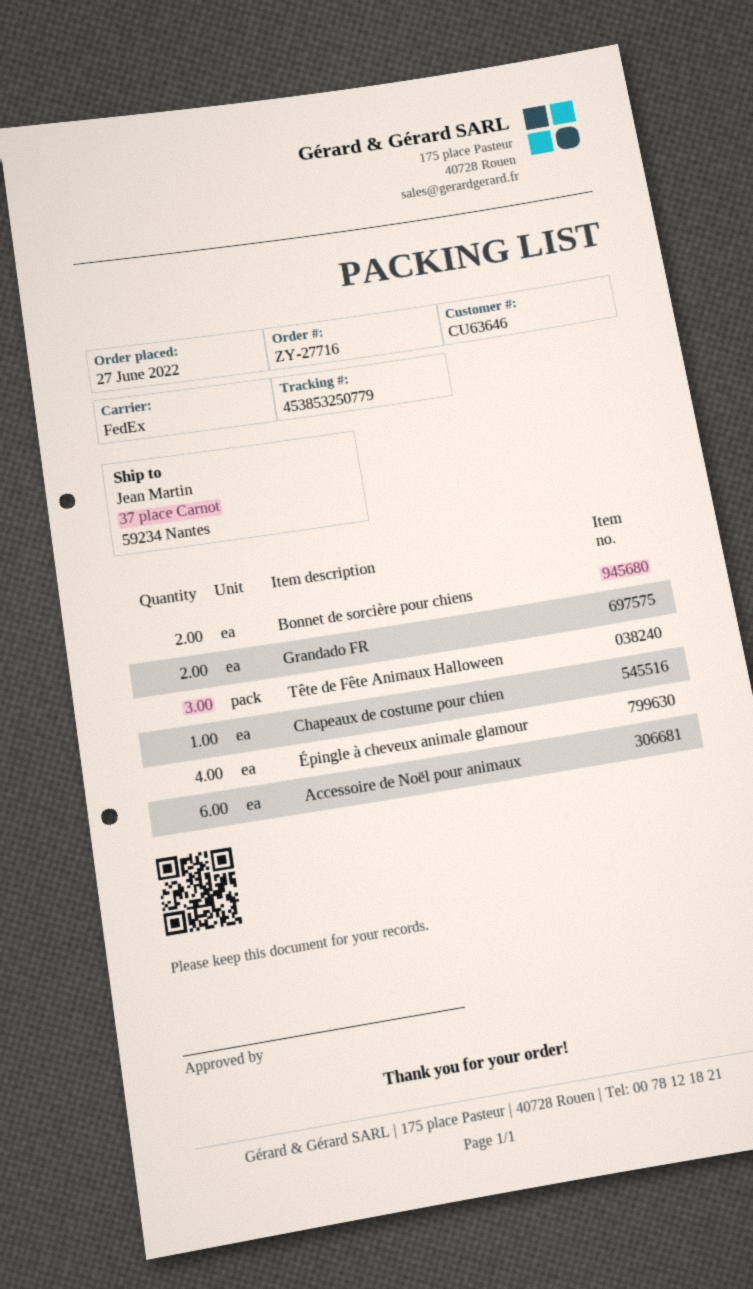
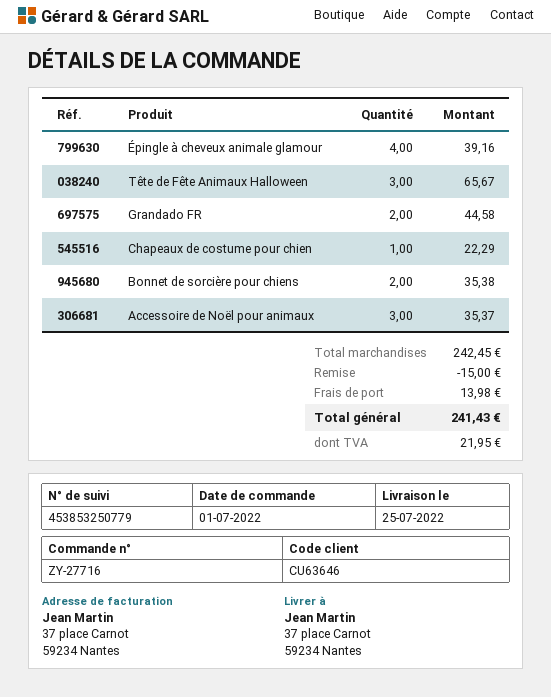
order date: 2022-06-27 -> 2022-07-01
Accessoire de Noël pour animaux: 6 -> 3

